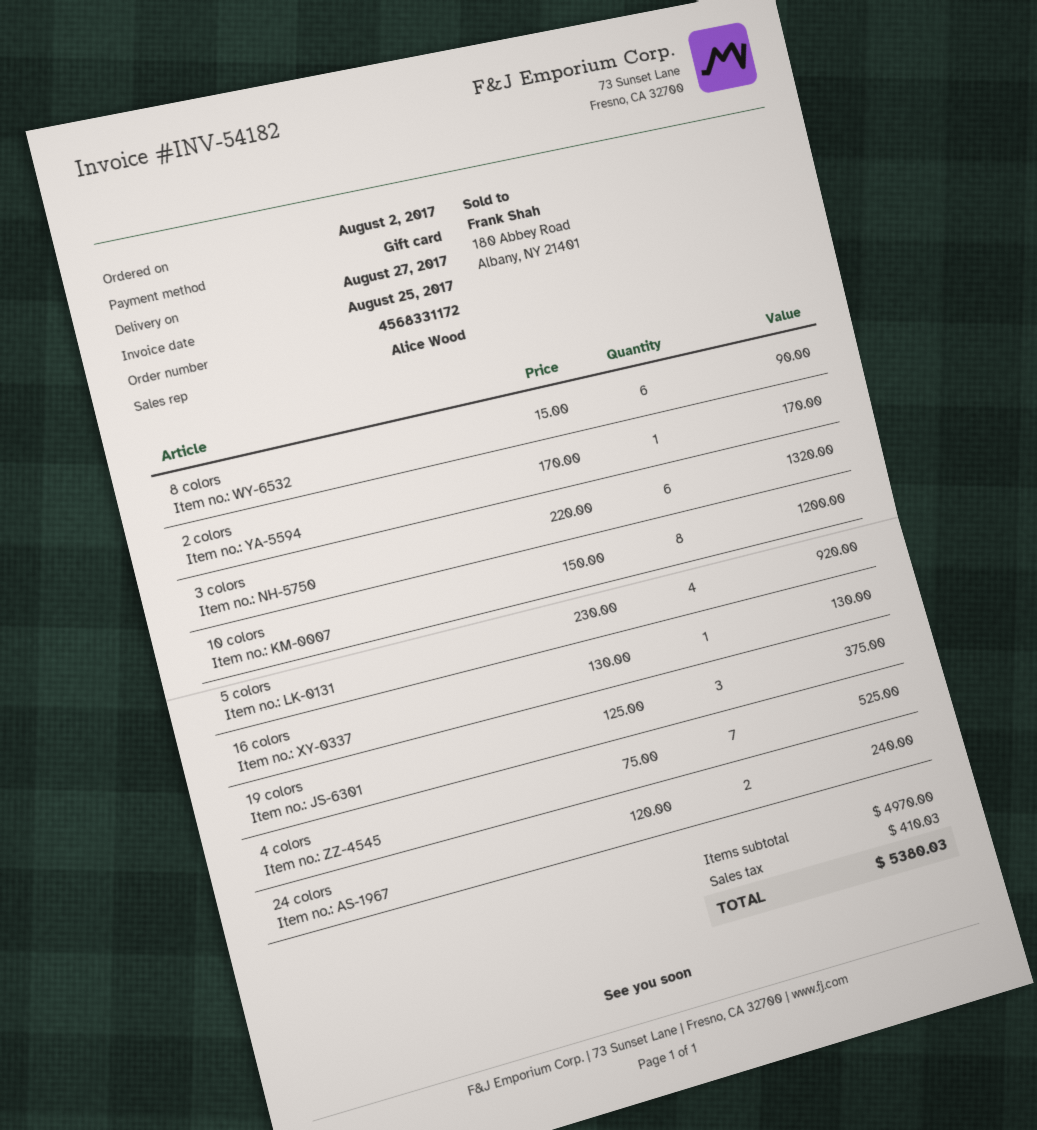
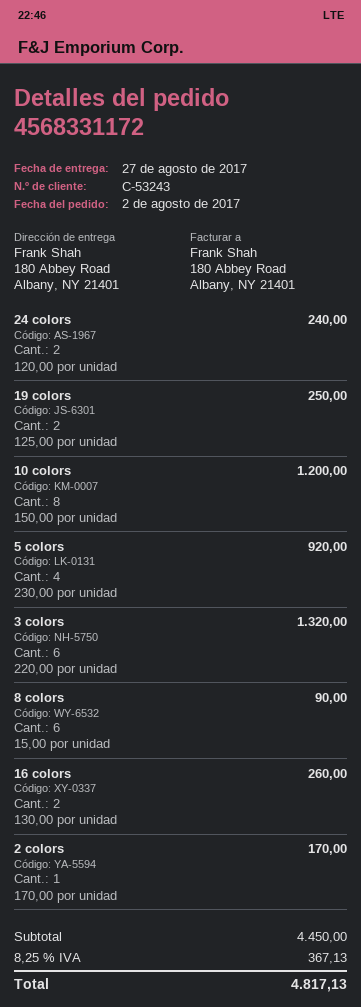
16 colors: 1 x 130.00 = 130.00 -> 2 x 130.00 = 260.00
19 colors: 3 x 125.00 = 375.00 -> 2 x 125.00 = 250.00
4 colors: 7 x 75.00 = 525.00 -> none
subtotal: 4970.00 -> 4450.00
tax: 410.03 -> 367.13
total: 5380.03 -> 4817.13

